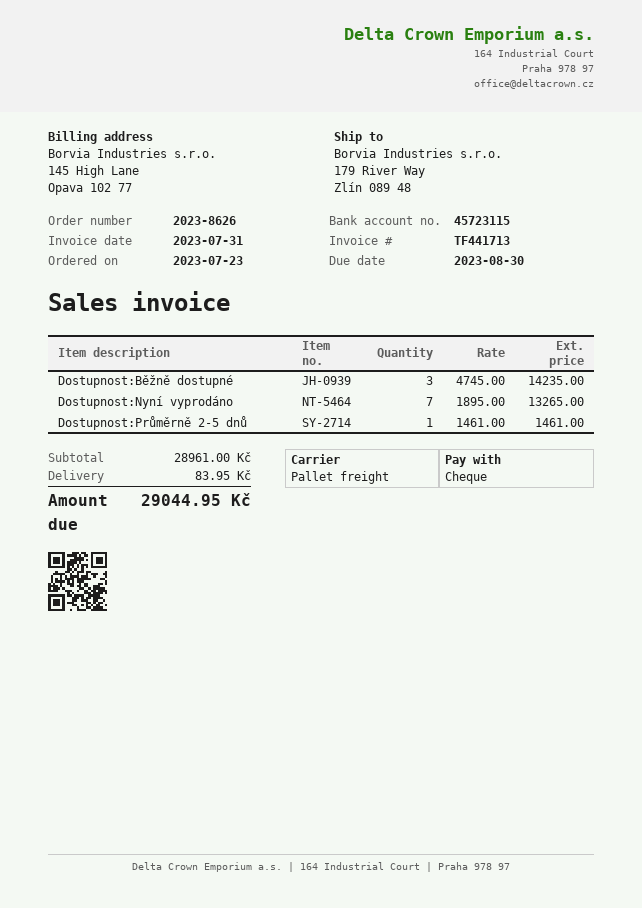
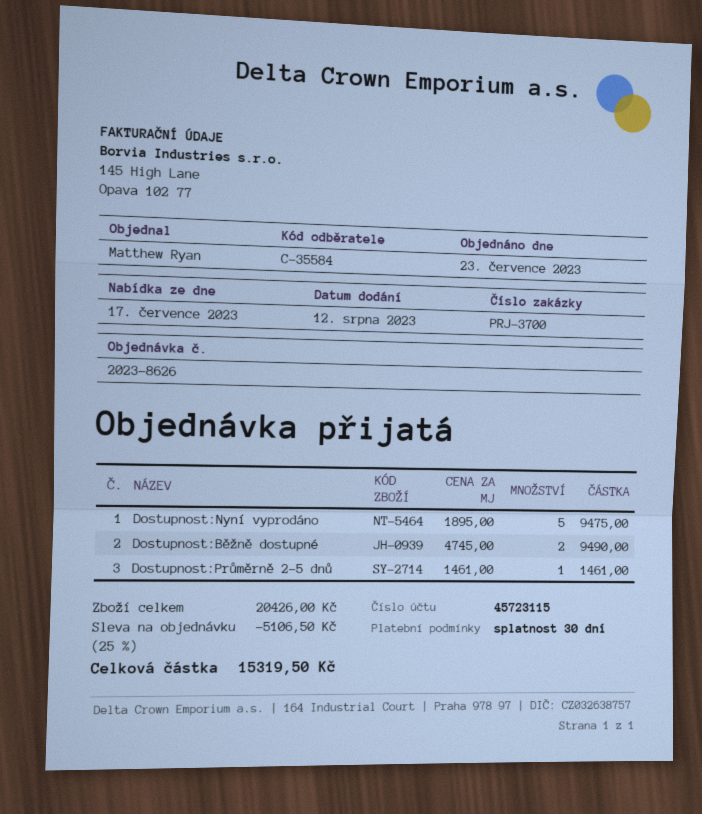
Dostupnost:Běžně dostupné: 3 x 4745.00 = 14235.00 -> 2 x 4745.00 = 9490.00
Dostupnost:Nyní vyprodáno: 7 x 1895.00 = 13265.00 -> 5 x 1895.00 = 9475.00
subtotal: 28961.00 -> 20426.00
discount: none -> 25% = 5106.50
shipping: 83.95 -> none
total: 29044.95 -> 15319.50

